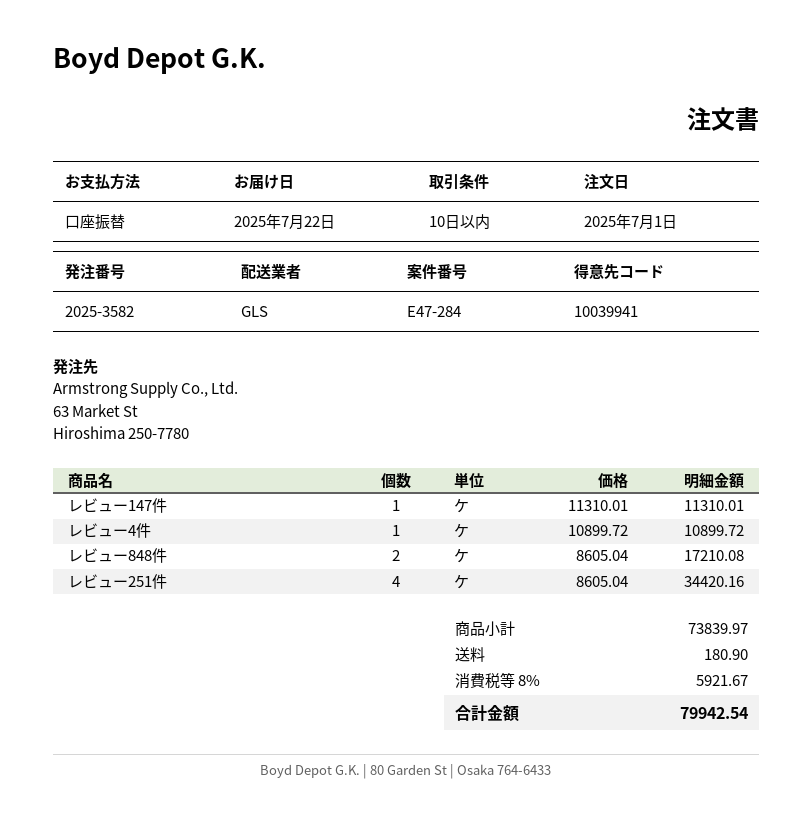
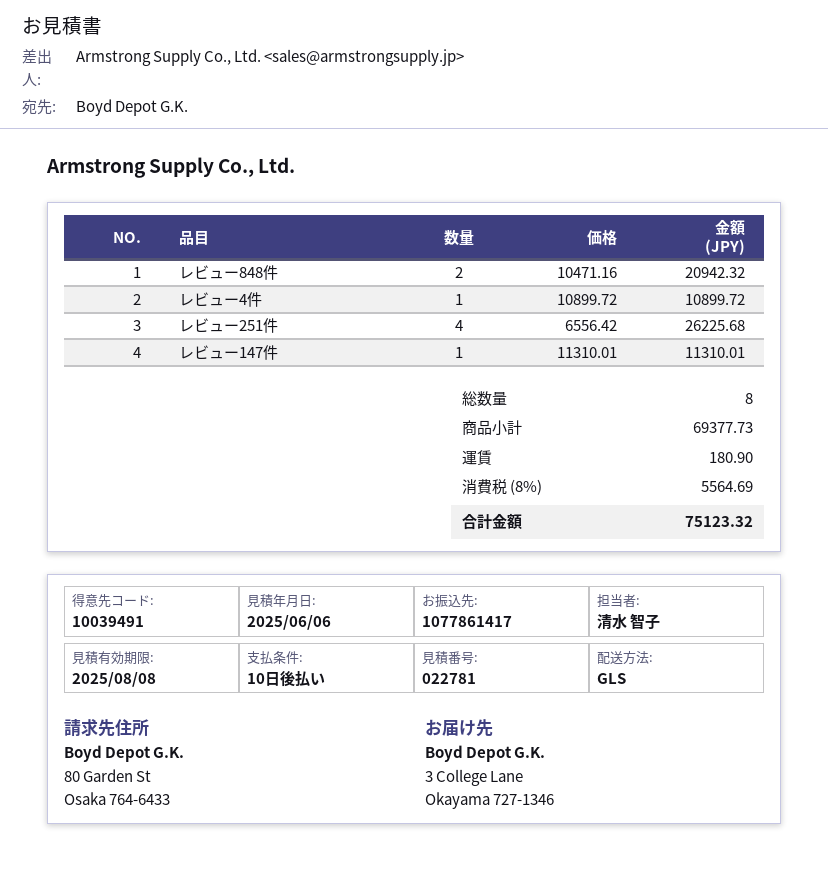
customer number: 10039941 -> 10039491
レビュー848件: 2 x 8605.04 = 17210.08 -> 2 x 10471.16 = 20942.32
レビュー251件: 4 x 8605.04 = 34420.16 -> 4 x 6556.42 = 26225.68
subtotal: 73839.97 -> 69377.73
tax: 8% = 5921.67 -> 8% = 5564.69
total: 79942.54 -> 75123.32

